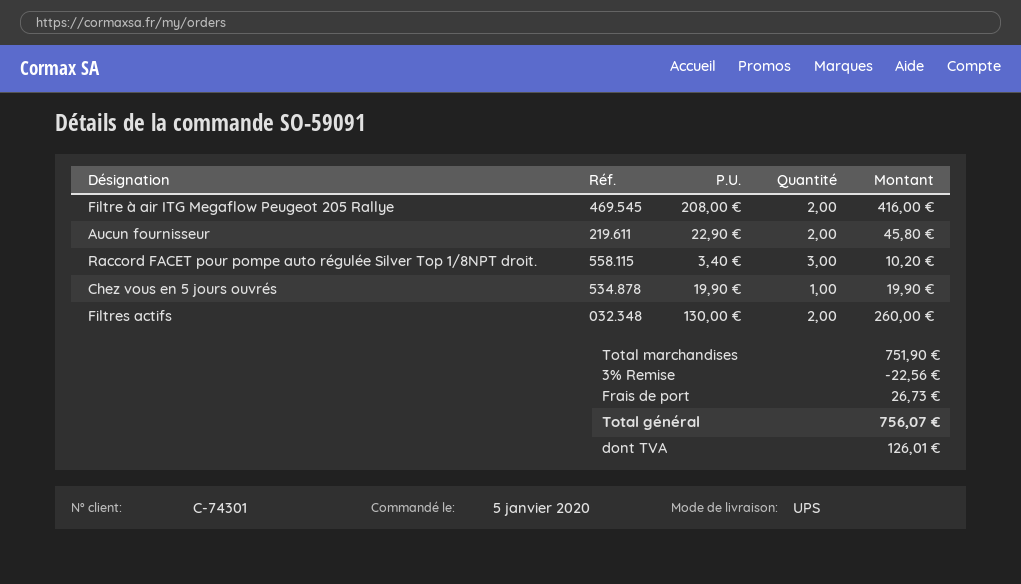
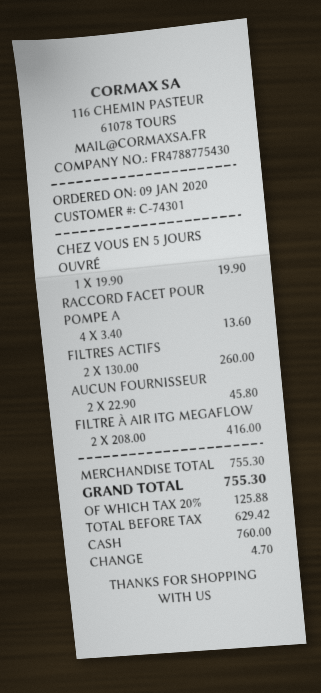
order date: 2020-01-05 -> 2020-01-09
Raccord FACET pour pompe auto régulée Silver Top 1/8NPT droit.: 3 x 3.40 = 10.20 -> 4 x 3.40 = 13.60
subtotal: 751.90 -> 755.30
discount: 3% = 22.56 -> none
shipping: 26.73 -> none
tax: 126.01 -> 125.88
total: 756.07 -> 755.30

